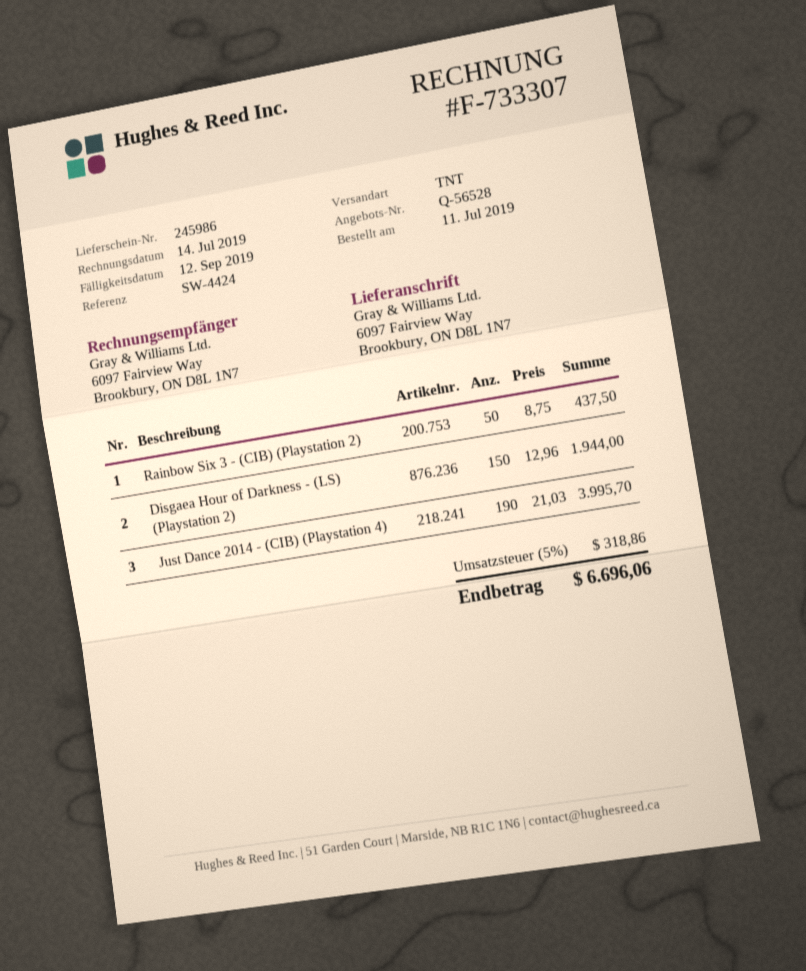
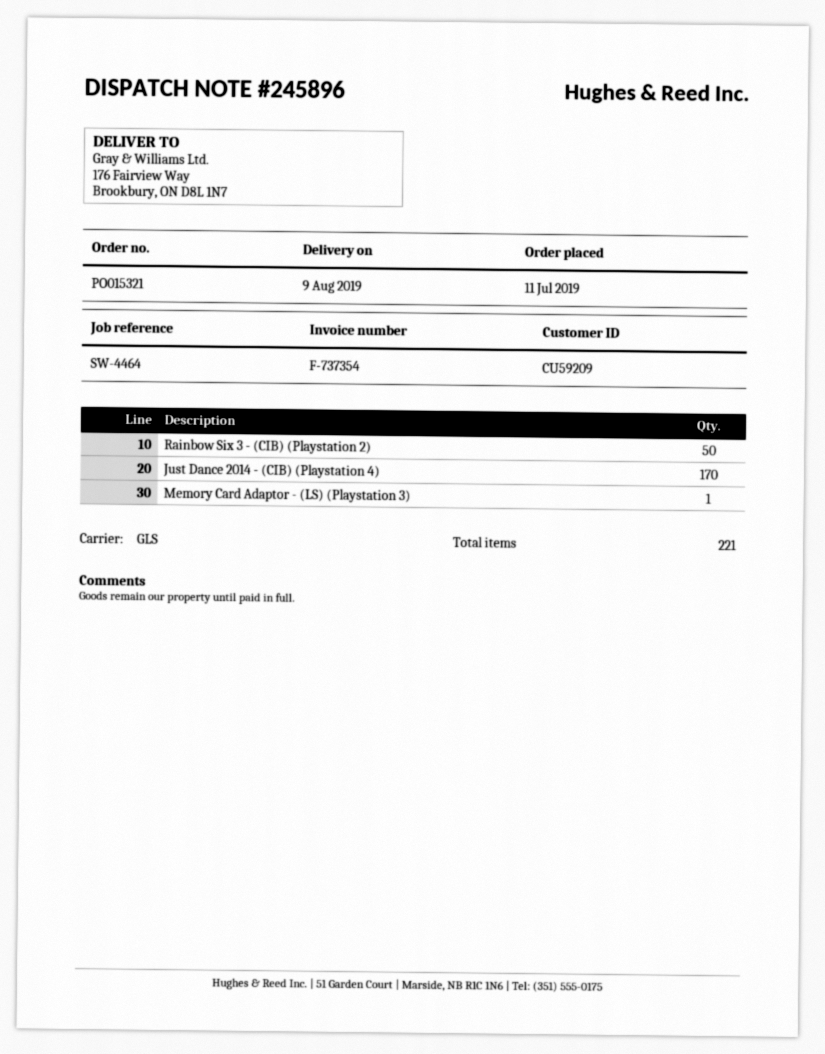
delivery note number: 245986 -> 245896
invoice number: F-733307 -> F-737354
reference: SW-4424 -> SW-4464
shipping method: TNT -> GLS
ship to: 6097 Fairview Way, Brookbury, ON D8L 1N7 -> 176 Fairview Way, Brookbury, ON D8L 1N7
Disgaea Hour of Darkness - (LS) (Playstation 2): 150 -> none
Just Dance 2014 - (CIB) (Playstation 4): 190 -> 170
Memory Card Adaptor - (LS) (Playstation 3): none -> 1

